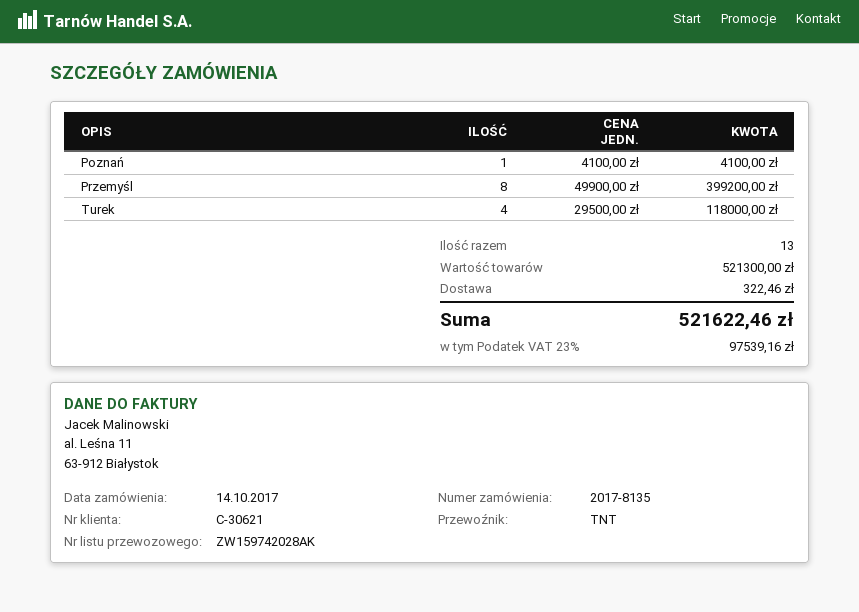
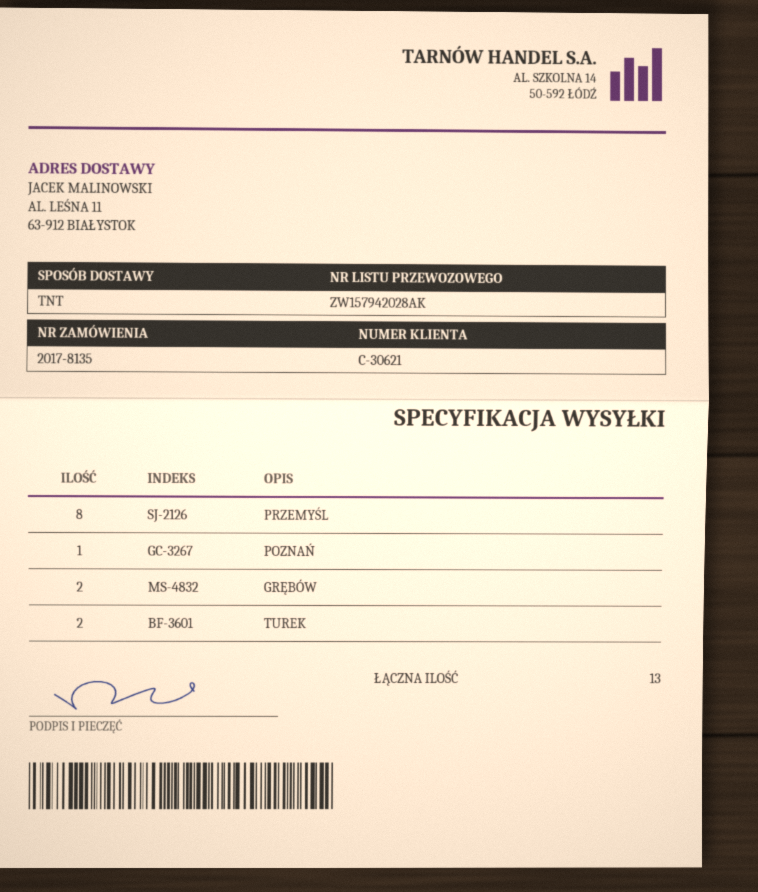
tracking number: ZW159742028AK -> ZW157942028AK
Turek: 4 -> 2
GRĘBÓW: none -> 2

